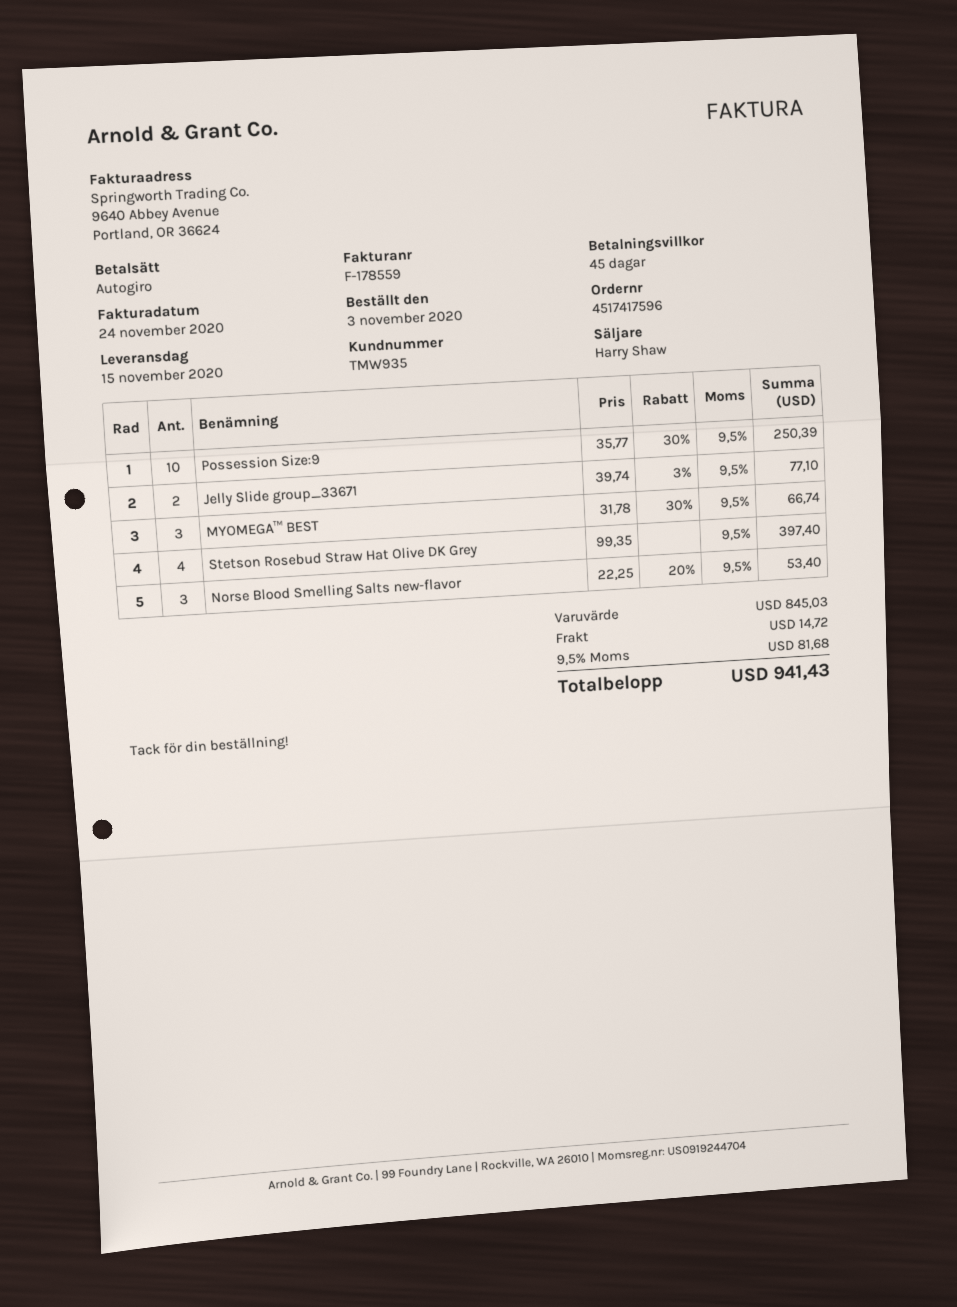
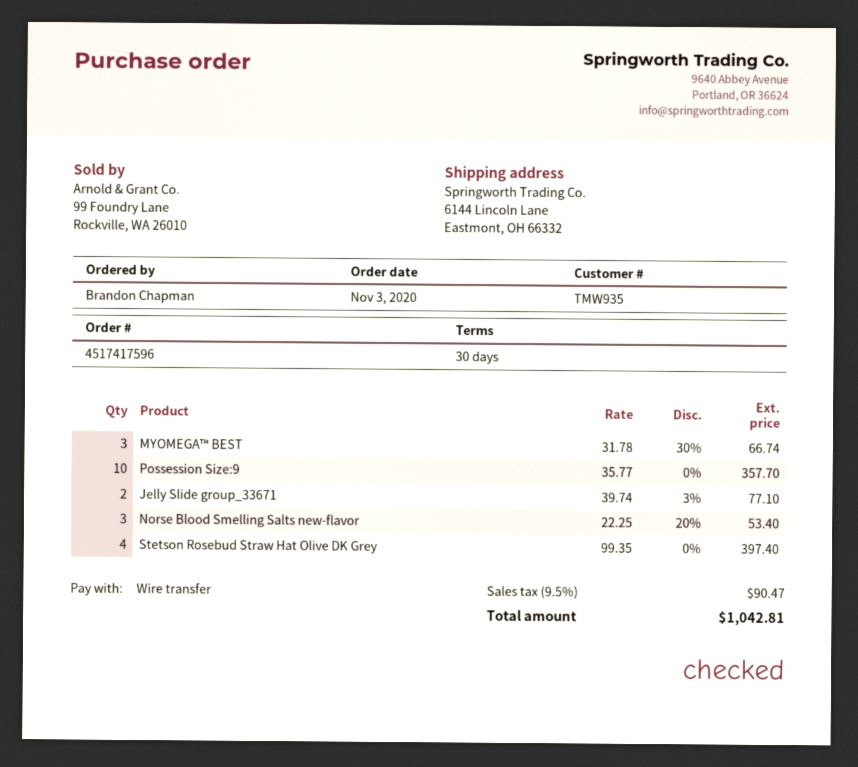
payment terms: 45 days -> 30 days
payment method: direct debit -> bank transfer
Possession Size:9: 10 x 35.77 - 30% = 250.39 -> 10 x 35.77 = 357.70
shipping: 14.72 -> none
tax: 9.5% = 81.68 -> 9.5% = 90.47
total: 941.43 -> 1042.81

